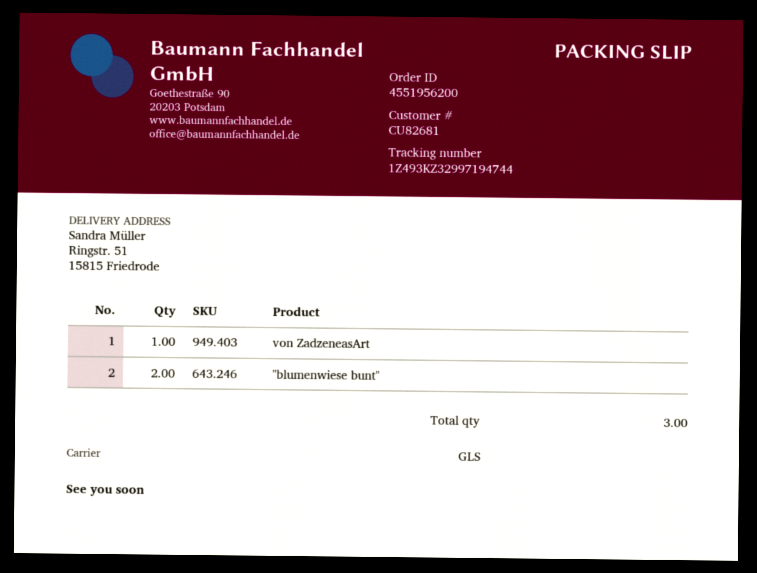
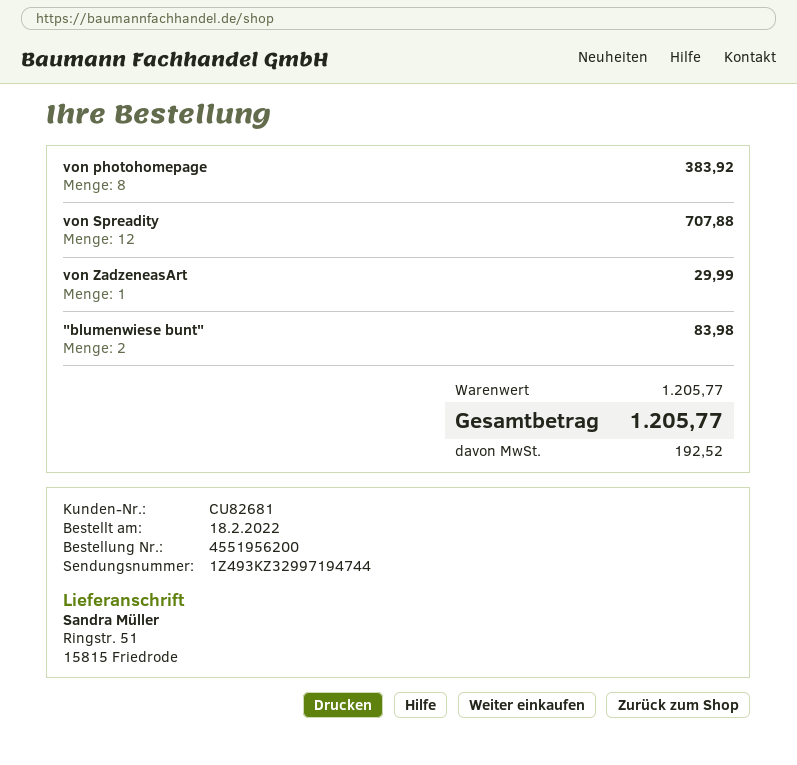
von photohomepage: none -> 8
von Spreadity: none -> 12

